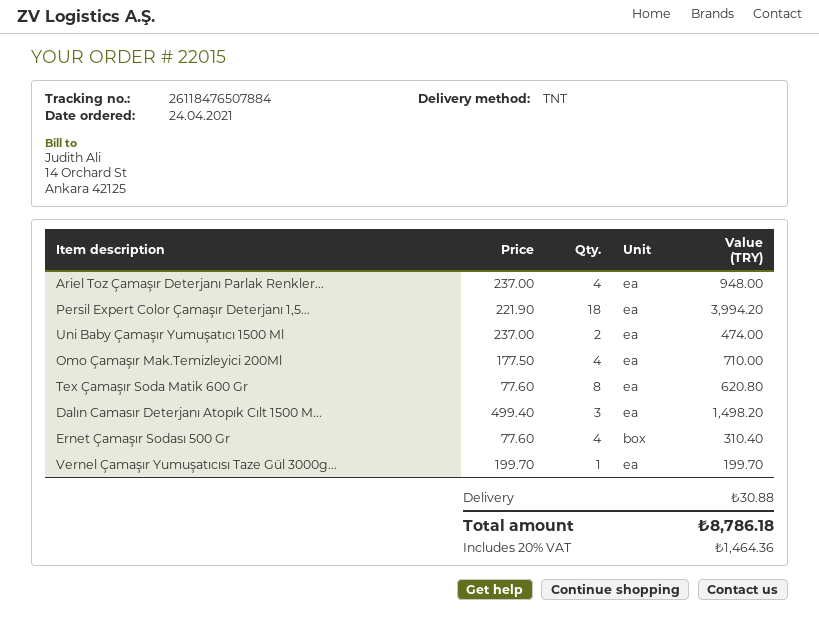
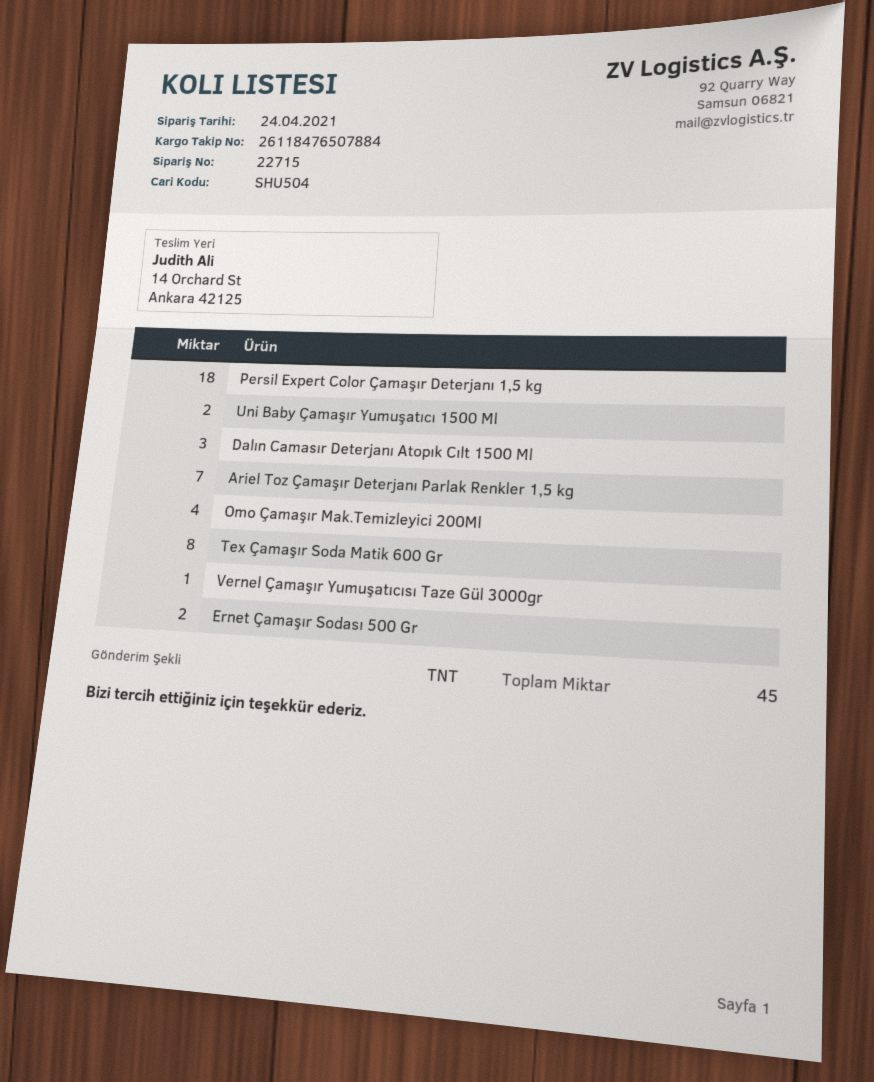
order number: 22015 -> 22715
Ariel Toz Çamaşır Deterjanı Parlak Renkler...: 4 -> 7
Ernet Çamaşır Sodası 500 Gr: 4 -> 2

